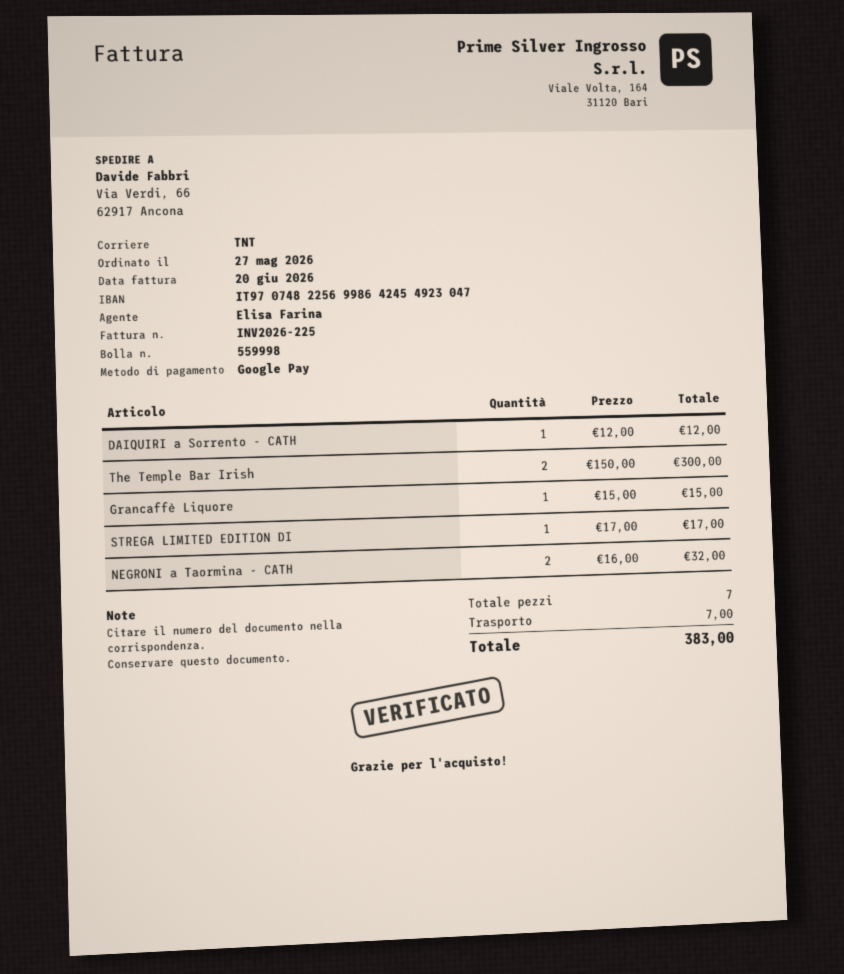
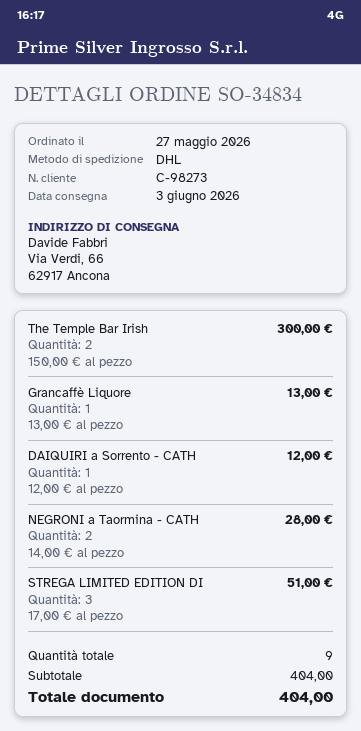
shipping method: TNT -> DHL
Grancaffè Liquore: 1 x 15.00 = 15.00 -> 1 x 13.00 = 13.00
STREGA LIMITED EDITION DI: 1 x 17.00 = 17.00 -> 3 x 17.00 = 51.00
NEGRONI a Taormina - CATH: 2 x 16.00 = 32.00 -> 2 x 14.00 = 28.00
total quantity: 7 -> 9
shipping: 7.00 -> none
total: 383.00 -> 404.00

